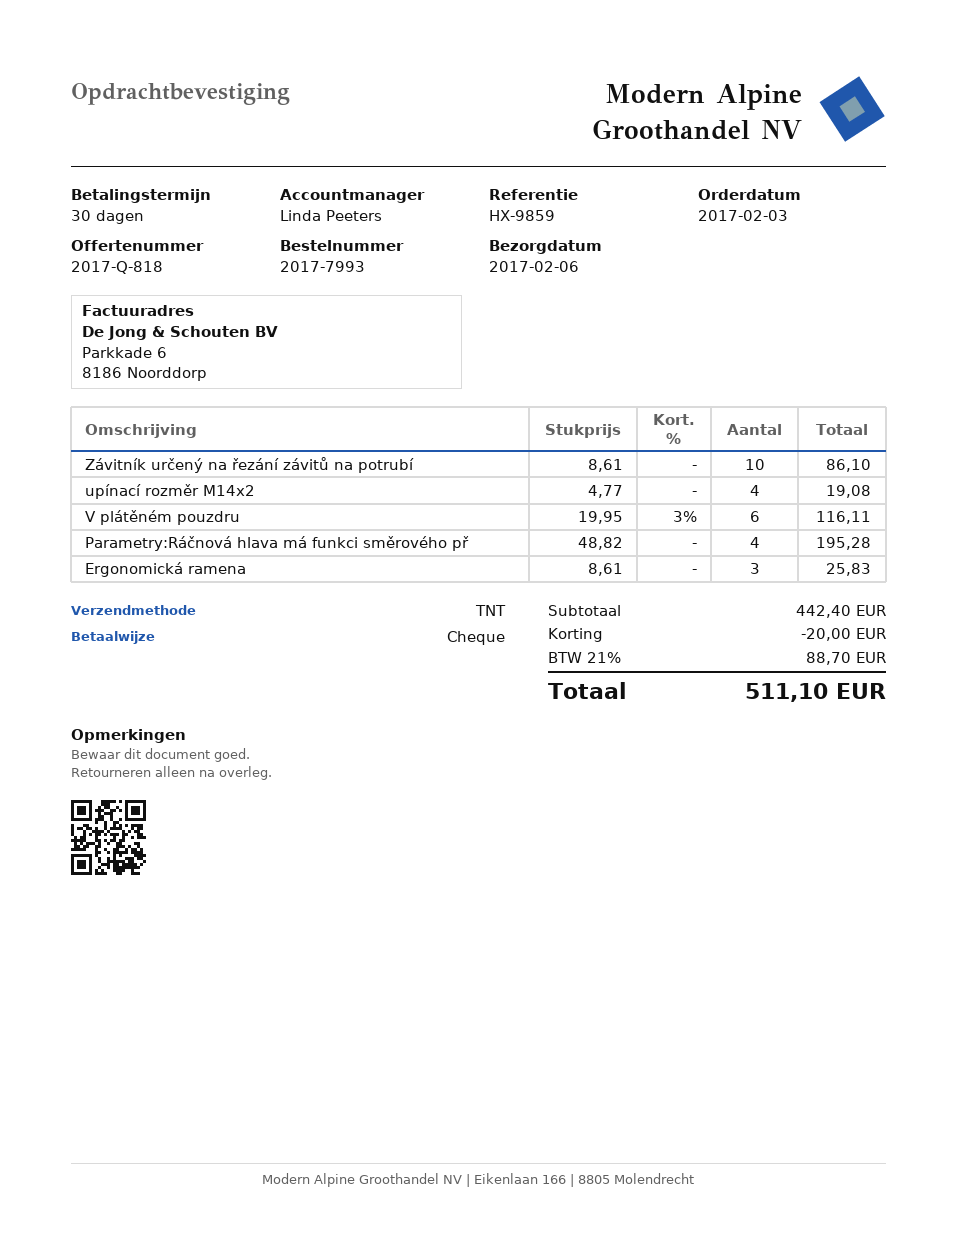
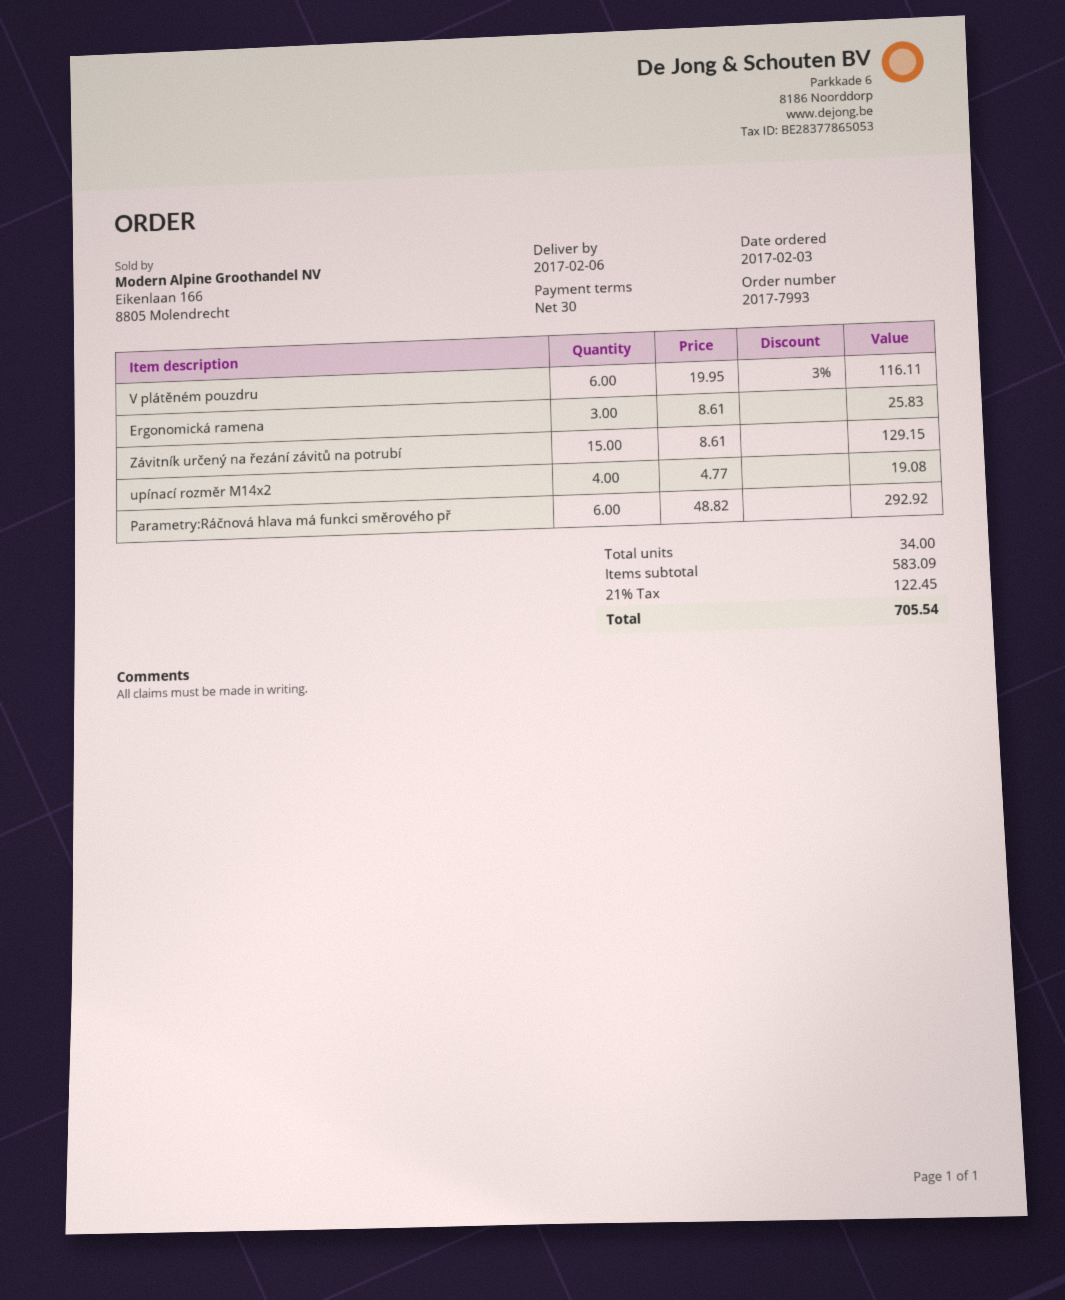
Závitník určený na řezání závitů na potrubí: 10 x 8.61 = 86.10 -> 15 x 8.61 = 129.15
Parametry:Ráčnová hlava má funkci směrového př: 4 x 48.82 = 195.28 -> 6 x 48.82 = 292.92
subtotal: 442.40 -> 583.09
discount: 20.00 -> none
tax: 21% = 88.70 -> 21% = 122.45
total: 511.10 -> 705.54

